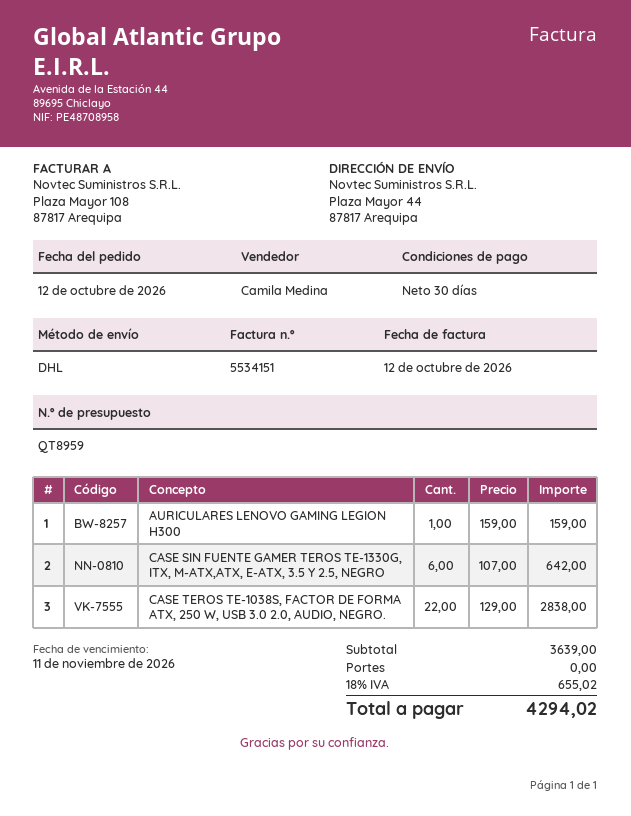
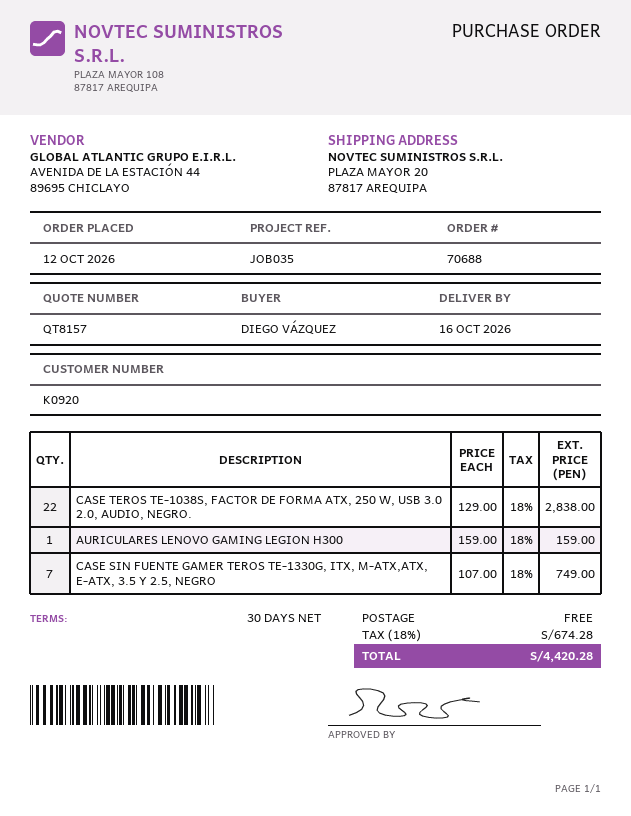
quote number: QT8959 -> QT8157
ship to: Plaza Mayor 44, 87817 Arequipa -> PLAZA MAYOR 20, 87817 AREQUIPA
CASE SIN FUENTE GAMER TEROS TE-1330G, ITX, M-ATX,ATX, E-ATX, 3.5 Y 2.5, NEGRO: 6 x 107.00 = 642.00 -> 7 x 107.00 = 749.00
tax: 18% = 655.02 -> 18% = 674.28
total: 4294.02 -> 4420.28

